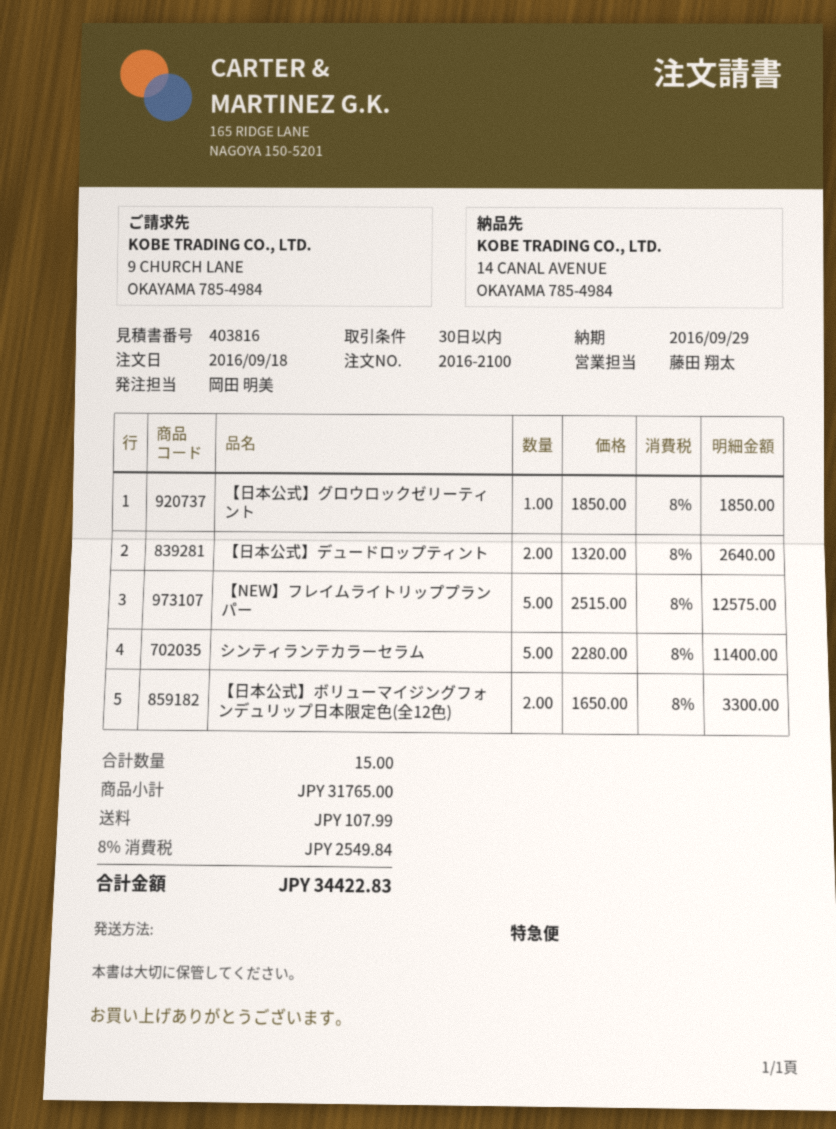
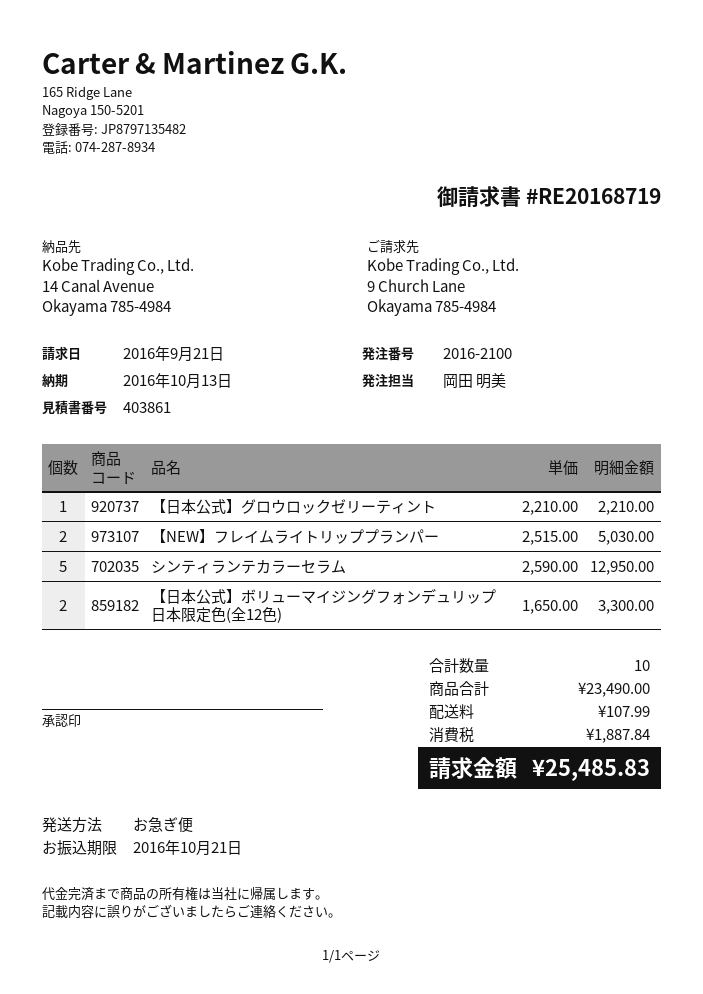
quote number: 403816 -> 403861
delivery date: 2016-09-29 -> 2016-10-13
【日本公式】グロウロックゼリーティント: 1 x 1850.00 = 1850.00 -> 1 x 2210.00 = 2210.00
【日本公式】デュードロップティント: 2 x 1320.00 = 2640.00 -> none
【NEW】フレイムライトリッププランパー: 5 x 2515.00 = 12575.00 -> 2 x 2515.00 = 5030.00
シンティランテカラーセラム: 5 x 2280.00 = 11400.00 -> 5 x 2590.00 = 12950.00
total quantity: 15 -> 10
subtotal: 31765.00 -> 23490.00
tax: 2549.84 -> 1887.84
total: 34422.83 -> 25485.83

